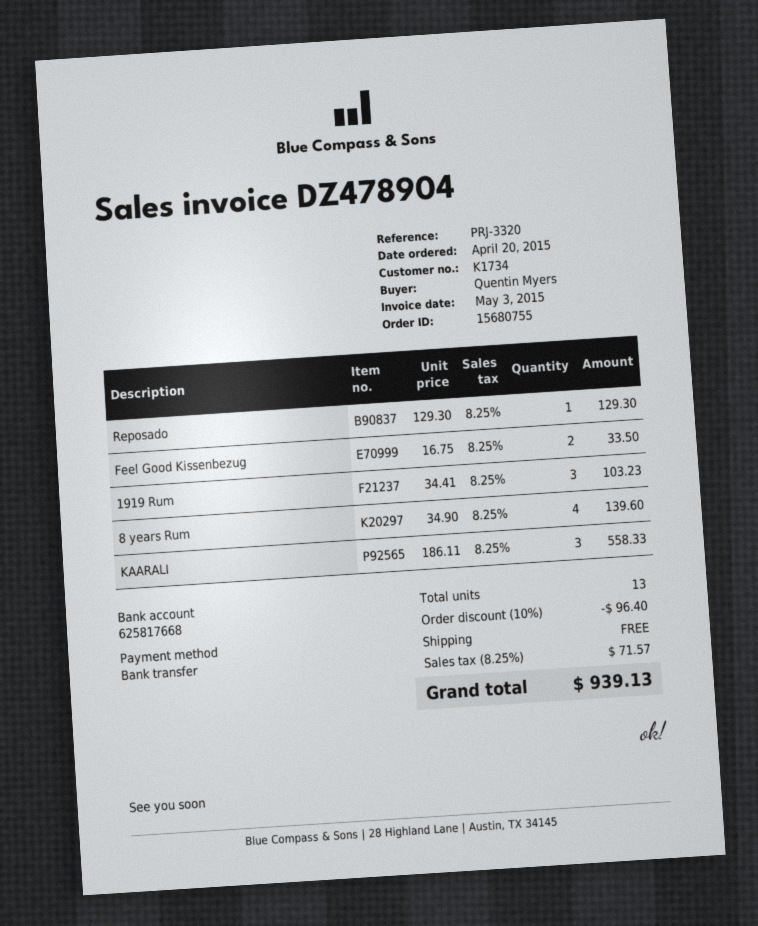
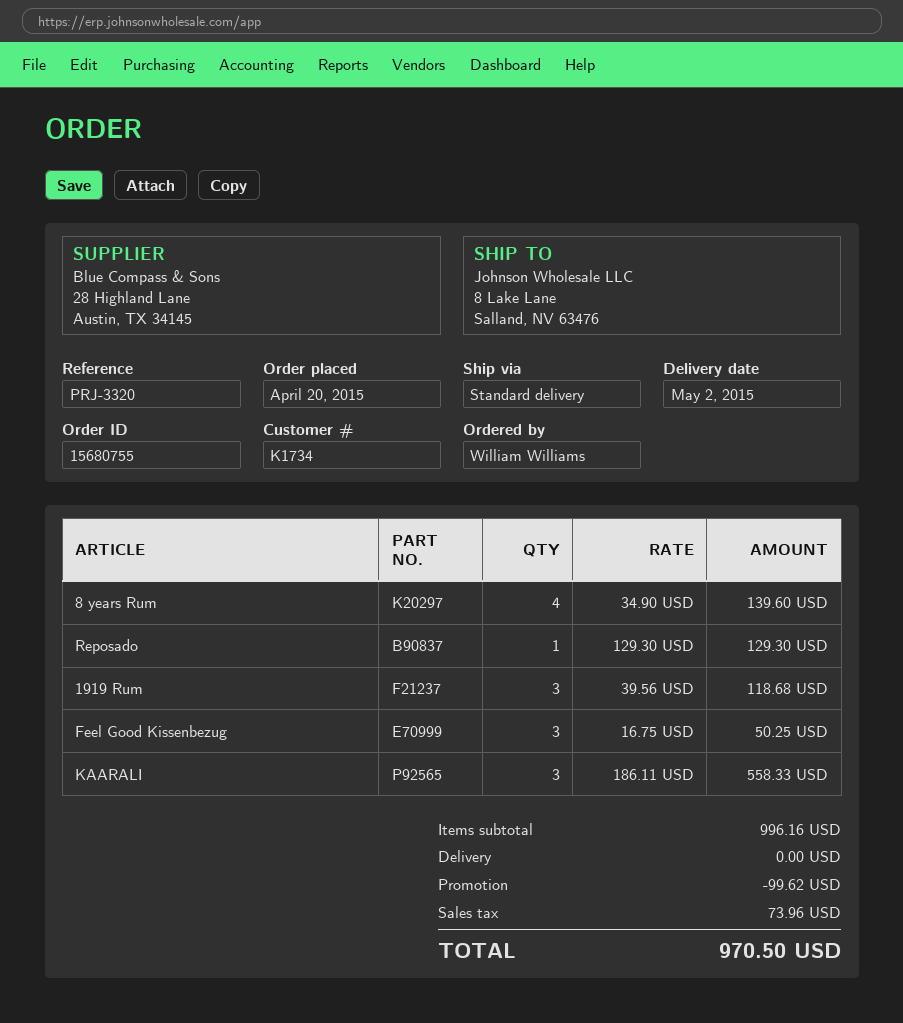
ordered by: Quentin Myers -> William Williams
Feel Good Kissenbezug: 2 x 16.75 = 33.50 -> 3 x 16.75 = 50.25
1919 Rum: 3 x 34.41 = 103.23 -> 3 x 39.56 = 118.68
discount: 96.40 -> 99.62
tax: 71.57 -> 73.96
total: 939.13 -> 970.50

